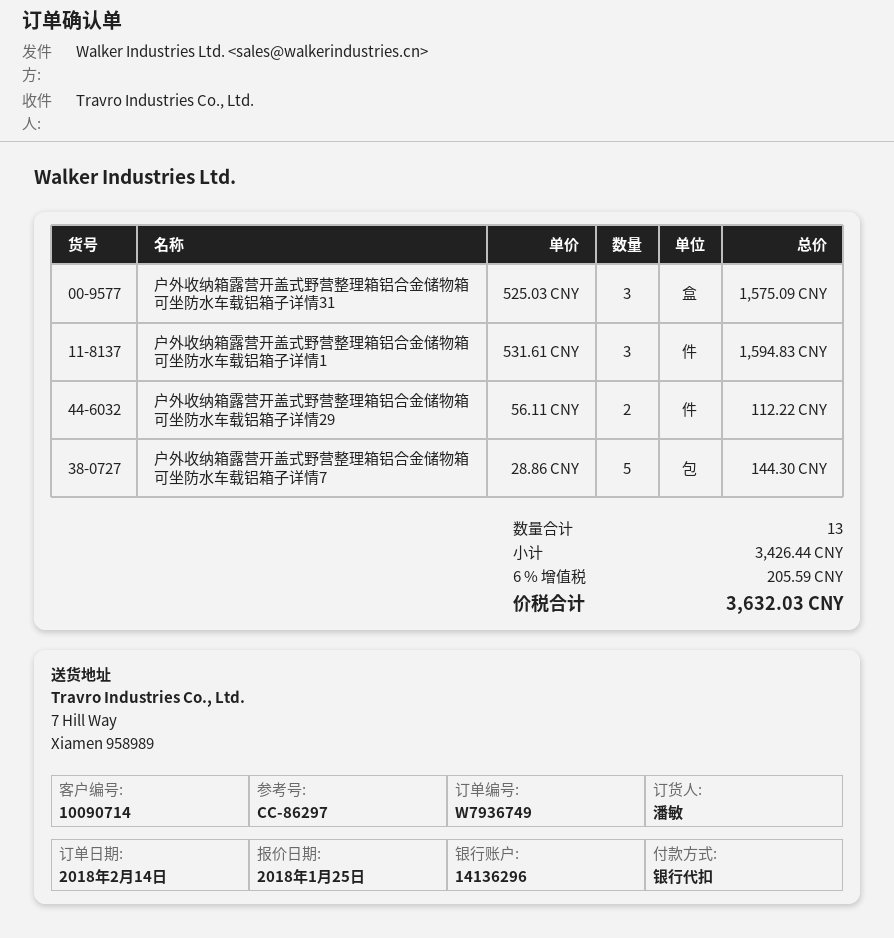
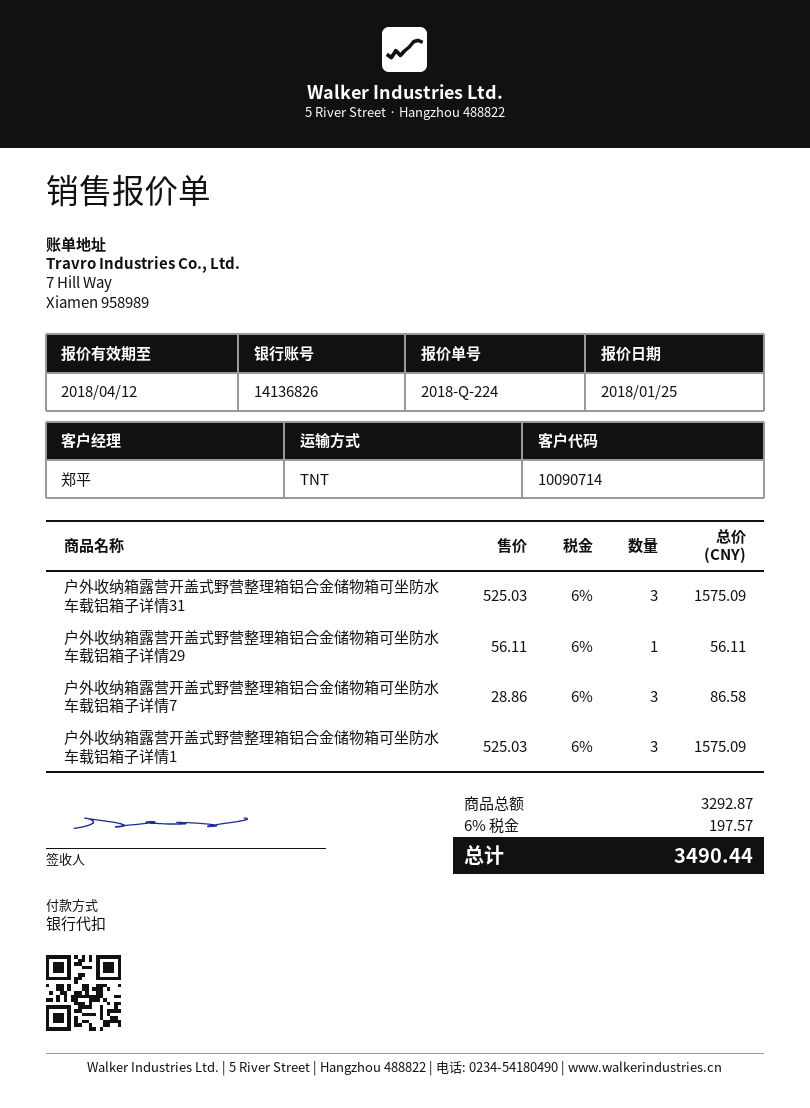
bank account: 14136296 -> 14136826
户外收纳箱露营开盖式野营整理箱铝合金储物箱可坐防水车载铝箱子详情1: 3 x 531.61 = 1594.83 -> 3 x 525.03 = 1575.09
户外收纳箱露营开盖式野营整理箱铝合金储物箱可坐防水车载铝箱子详情29: 2 x 56.11 = 112.22 -> 1 x 56.11 = 56.11
户外收纳箱露营开盖式野营整理箱铝合金储物箱可坐防水车载铝箱子详情7: 5 x 28.86 = 144.30 -> 3 x 28.86 = 86.58
subtotal: 3426.44 -> 3292.87
tax: 6% = 205.59 -> 6% = 197.57
total: 3632.03 -> 3490.44

